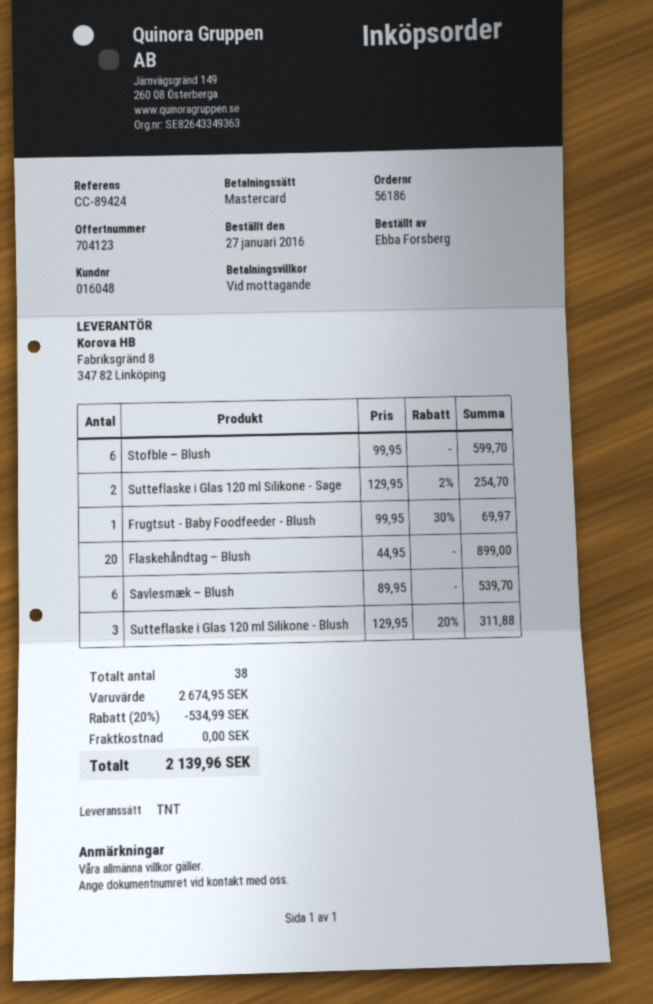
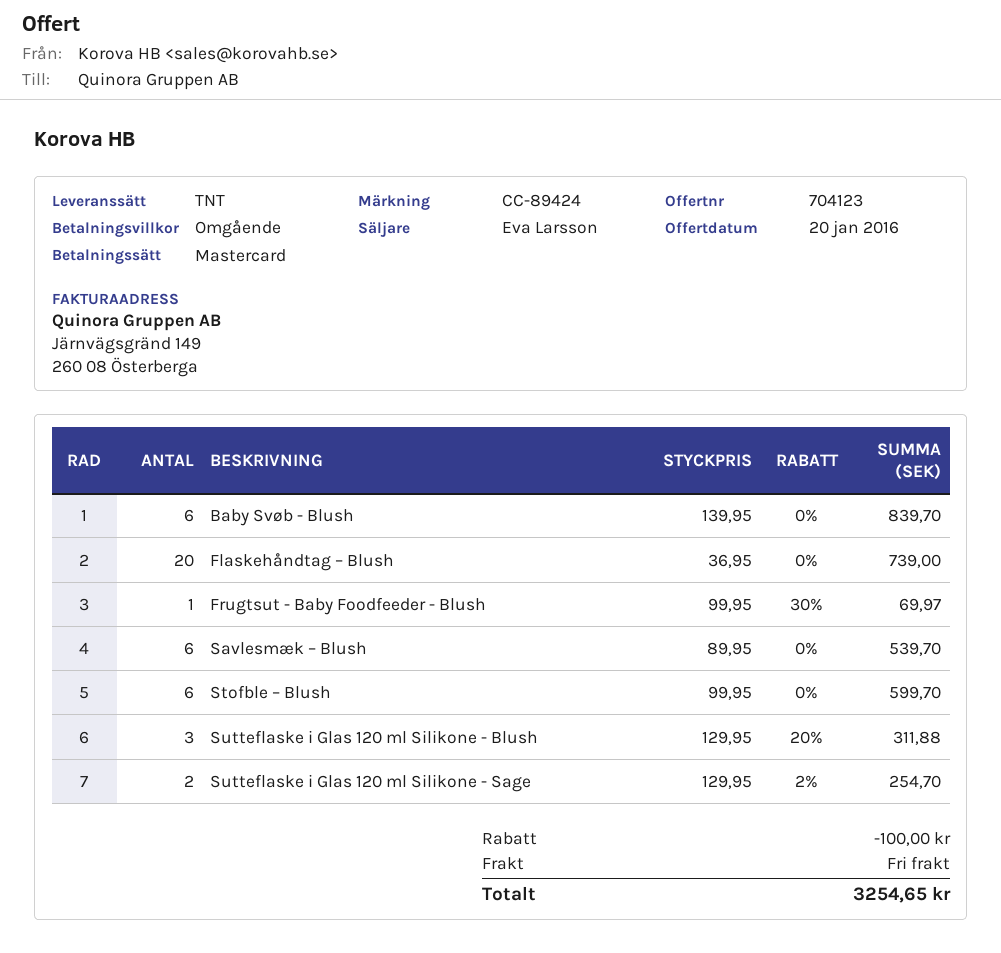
Flaskehåndtag – Blush: 20 x 44.95 = 899.00 -> 20 x 36.95 = 739.00
Baby Svøb - Blush: none -> 6 x 139.95 = 839.70
discount: 534.99 -> 100.00
total: 2139.96 -> 3254.65

